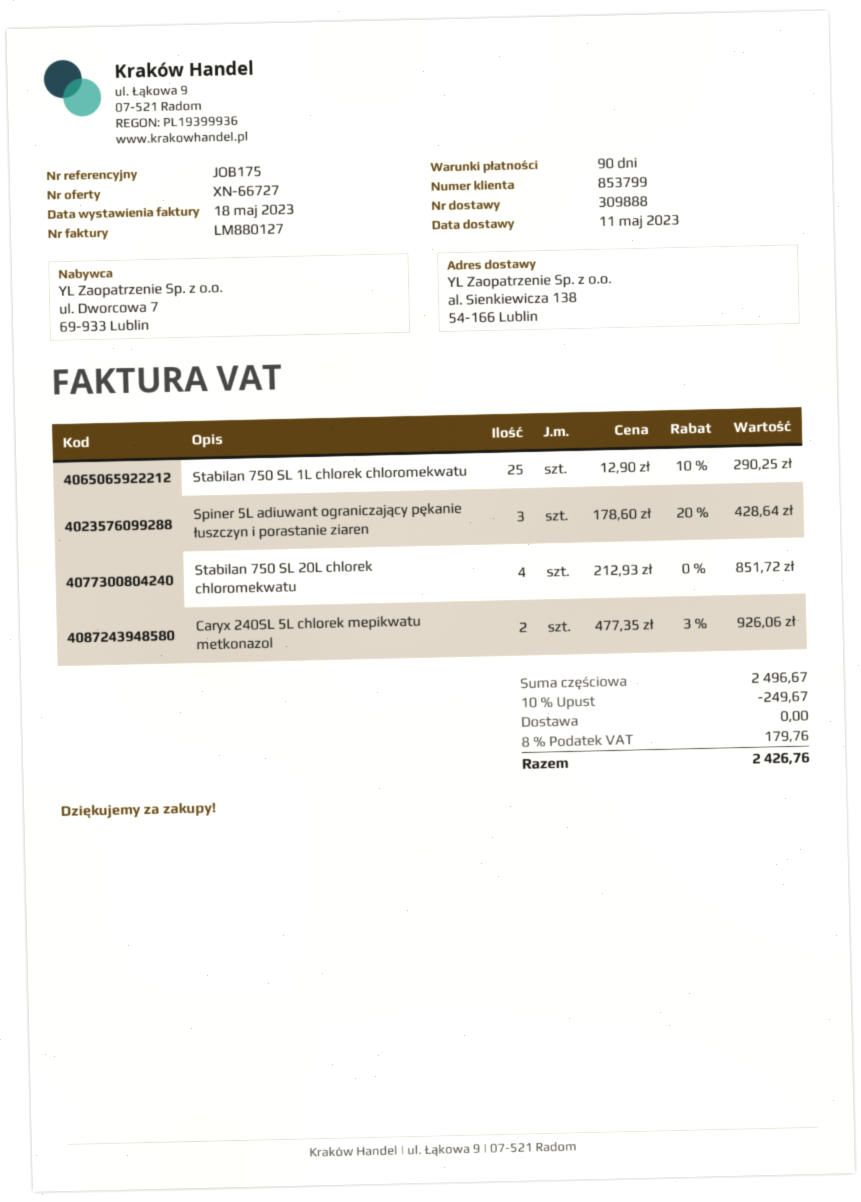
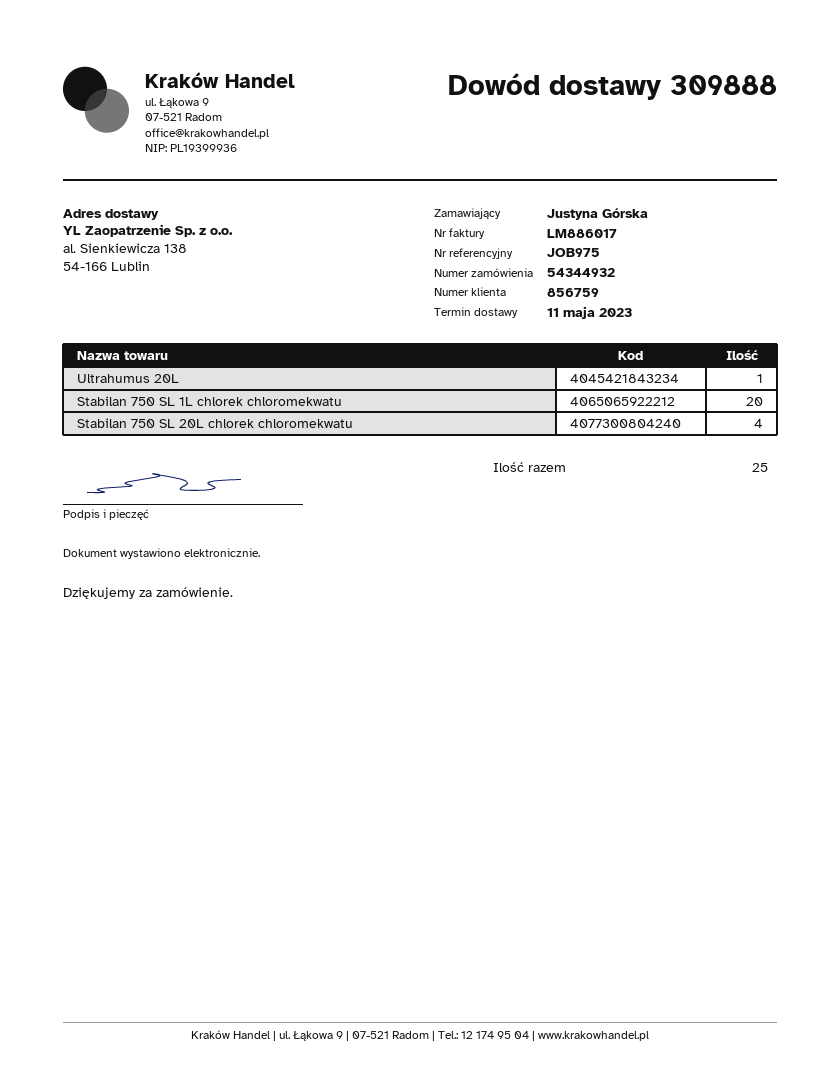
invoice number: LM880127 -> LM886017
customer number: 853799 -> 856759
reference: JOB175 -> JOB975
Stabilan 750 SL 1L chlorek chloromekwatu: 25 -> 20
Spiner 5L adiuwant ograniczający pękanie łuszczyn i porastanie ziaren: 3 -> none
Caryx 240SL 5L chlorek mepikwatu metkonazol: 2 -> none
Ultrahumus 20L: none -> 1

